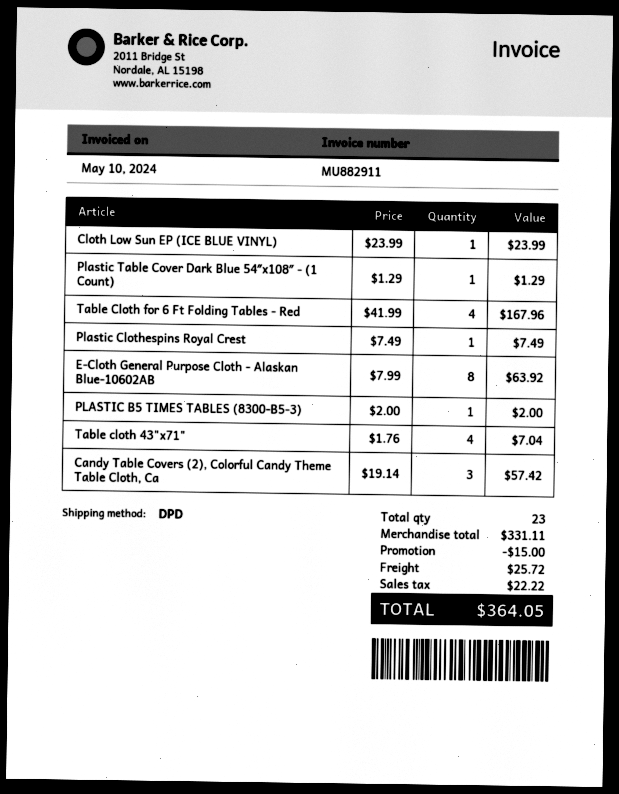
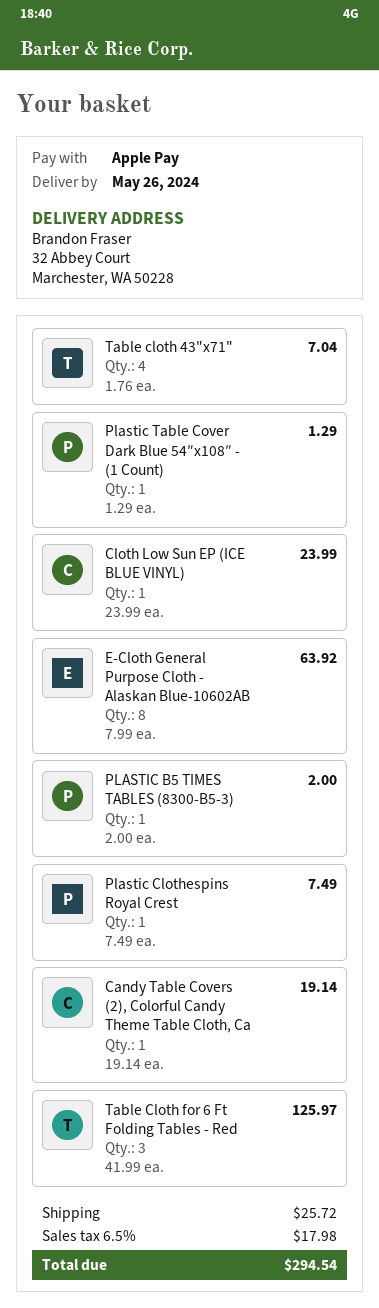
Table Cloth for 6 Ft Folding Tables - Red: 4 x 41.99 = 167.96 -> 3 x 41.99 = 125.97
Candy Table Covers (2), Colorful Candy Theme Table Cloth, Ca: 3 x 19.14 = 57.42 -> 1 x 19.14 = 19.14
discount: 15.00 -> none
tax: 22.22 -> 17.98
total: 364.05 -> 294.54

